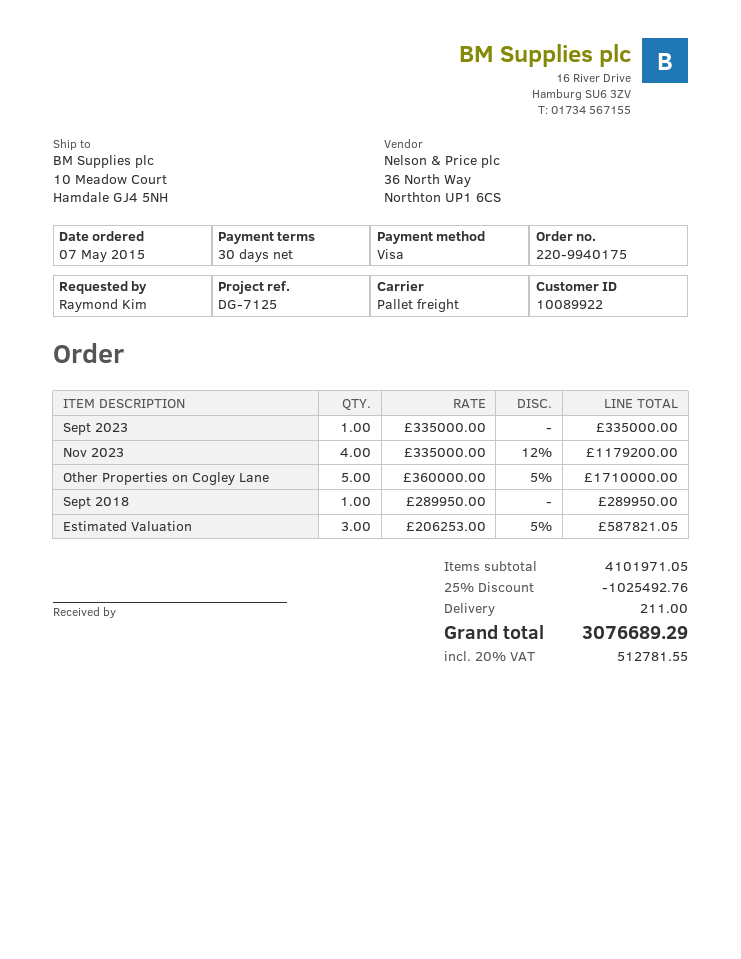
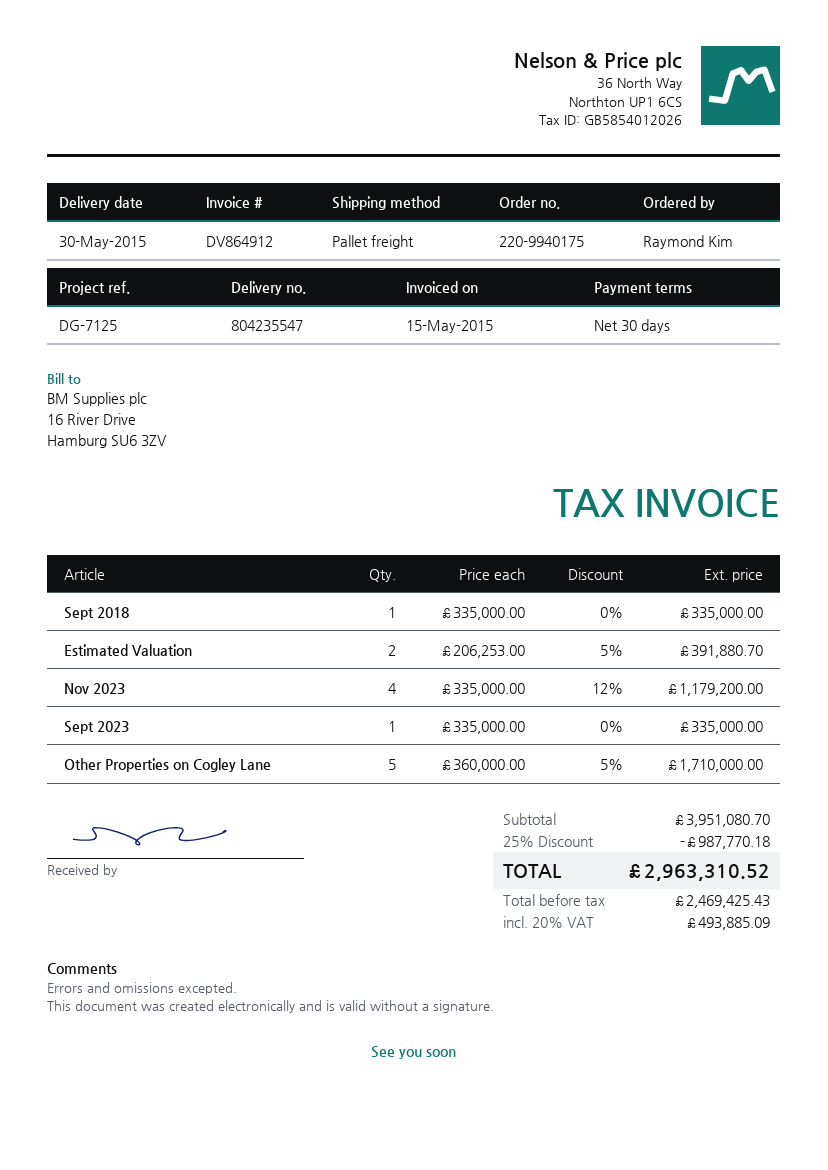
Sept 2018: 1 x 289950.00 = 289950.00 -> 1 x 335000.00 = 335000.00
Estimated Valuation: 3 x 206253.00 - 5% = 587821.05 -> 2 x 206253.00 - 5% = 391880.70
subtotal: 4101971.05 -> 3951080.70
discount: 25% = 1025492.76 -> 25% = 987770.18
shipping: 211.00 -> none
tax: 20% = 512781.55 -> 20% = 493885.09
total: 3076689.29 -> 2963310.52

